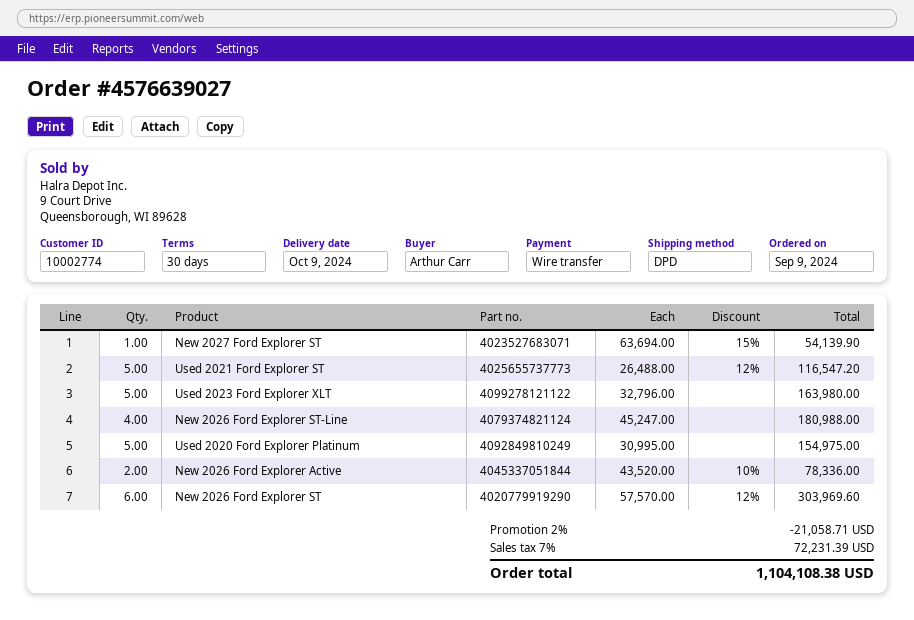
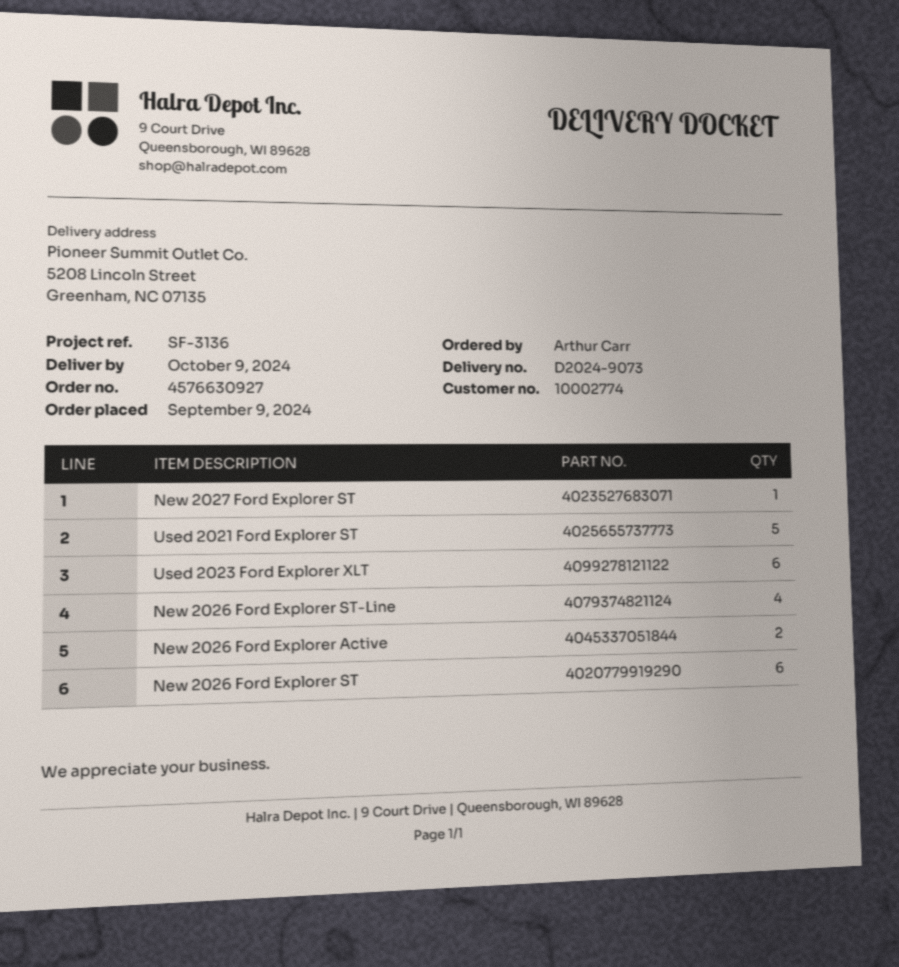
order number: 4576639027 -> 4576630927
Used 2023 Ford Explorer XLT: 5 -> 6
Used 2020 Ford Explorer Platinum: 5 -> none

